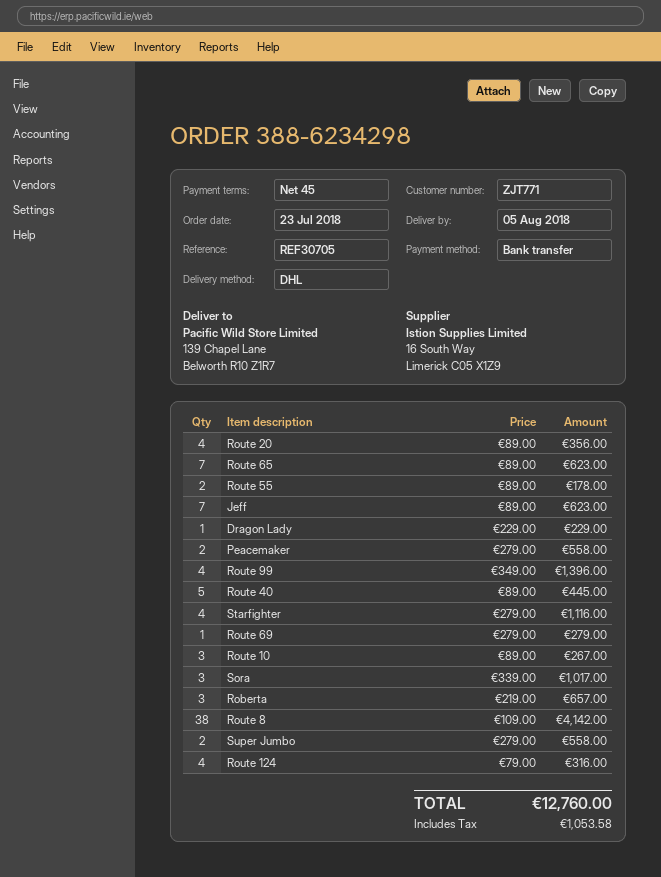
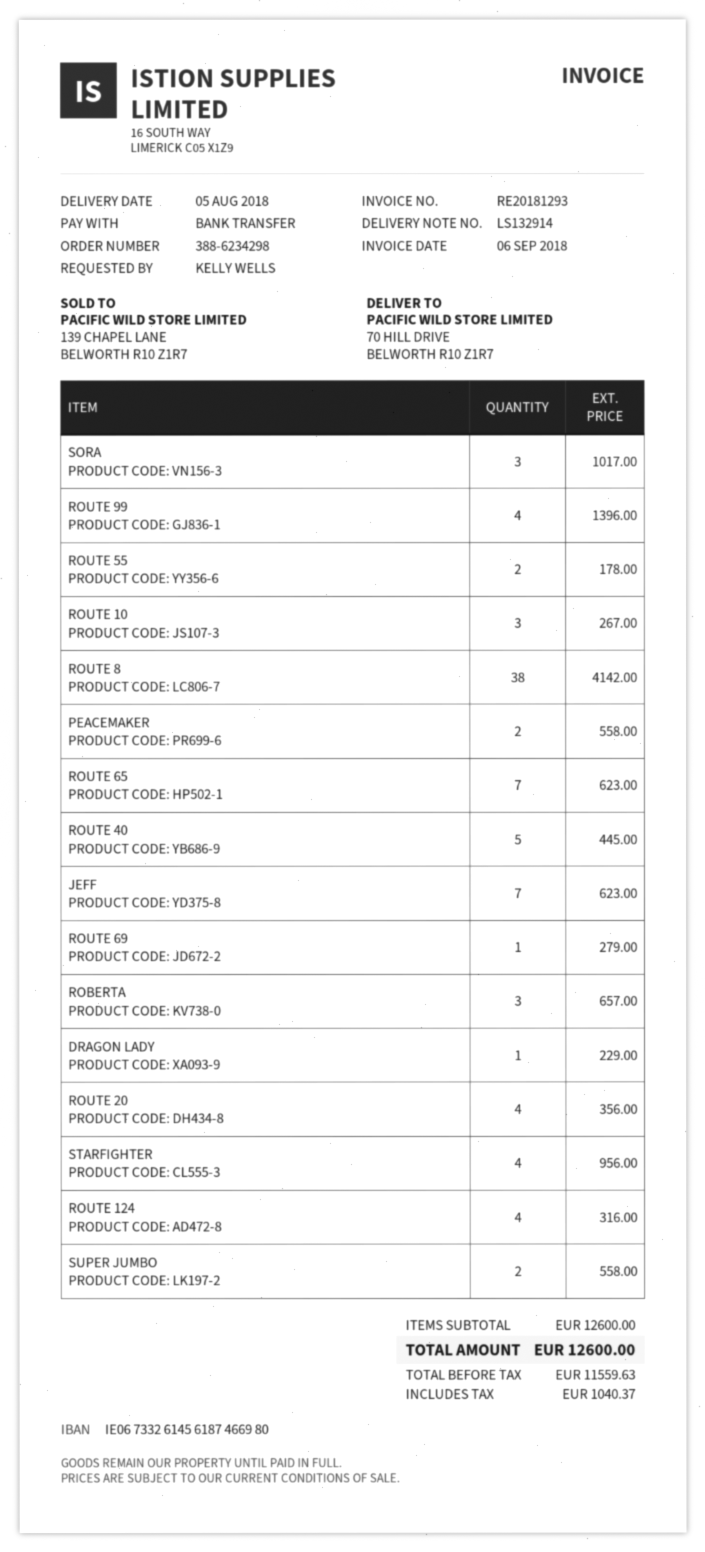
ship to: 139 Chapel Lane, Belworth R10 Z1R7 -> 70 HILL DRIVE, BELWORTH R10 Z1R7
Starfighter: 4 for 1116.00 -> 4 for 956.00
tax: 1053.58 -> 1040.37
total: 12760.00 -> 12600.00

